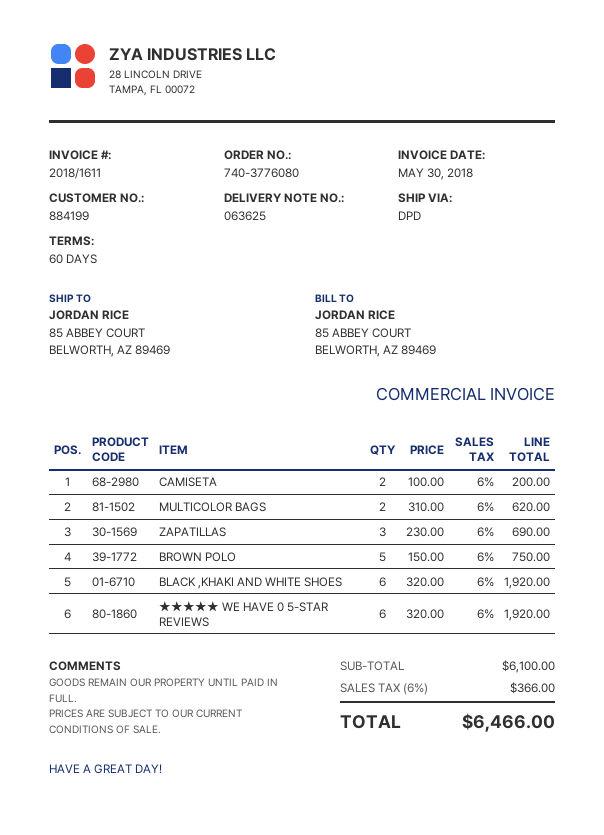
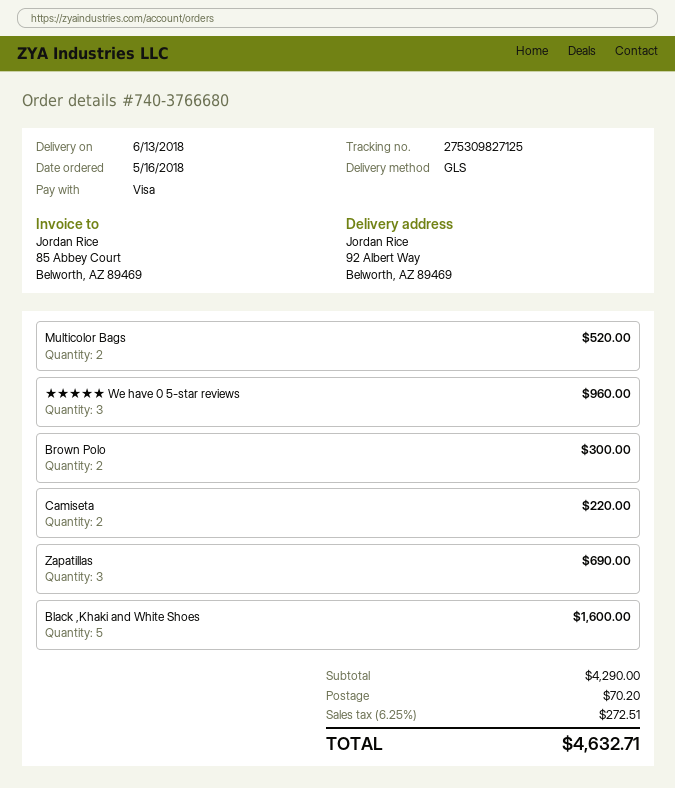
order number: 740-3776080 -> 740-3766680
shipping method: DPD -> GLS
ship to: 85 ABBEY COURT, BELWORTH, AZ 89469 -> 92 Albert Way, Belworth, AZ 89469
CAMISETA: 2 for 200.00 -> 2 for 220.00
MULTICOLOR BAGS: 2 for 620.00 -> 2 for 520.00
BROWN POLO: 5 for 750.00 -> 2 for 300.00
BLACK ,KHAKI AND WHITE SHOES: 6 for 1920.00 -> 5 for 1600.00
★★★★★ WE HAVE 0 5-STAR REVIEWS: 6 for 1920.00 -> 3 for 960.00
subtotal: 6100.00 -> 4290.00
shipping: none -> 70.20
tax: 6% = 366.00 -> 6.25% = 272.51
total: 6466.00 -> 4632.71

